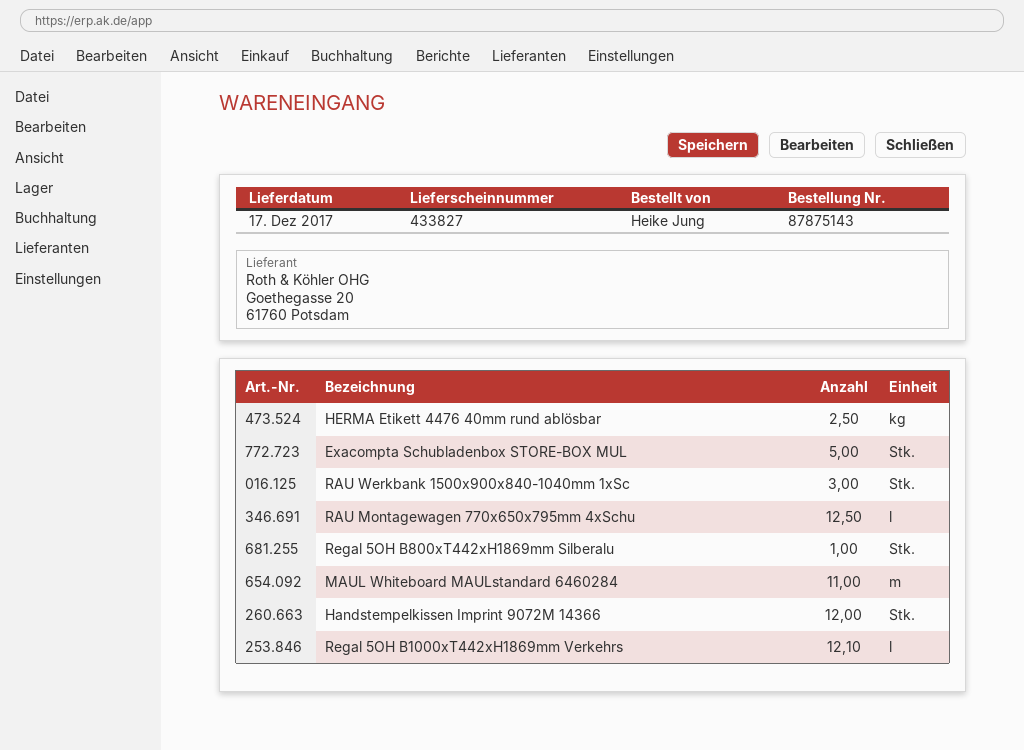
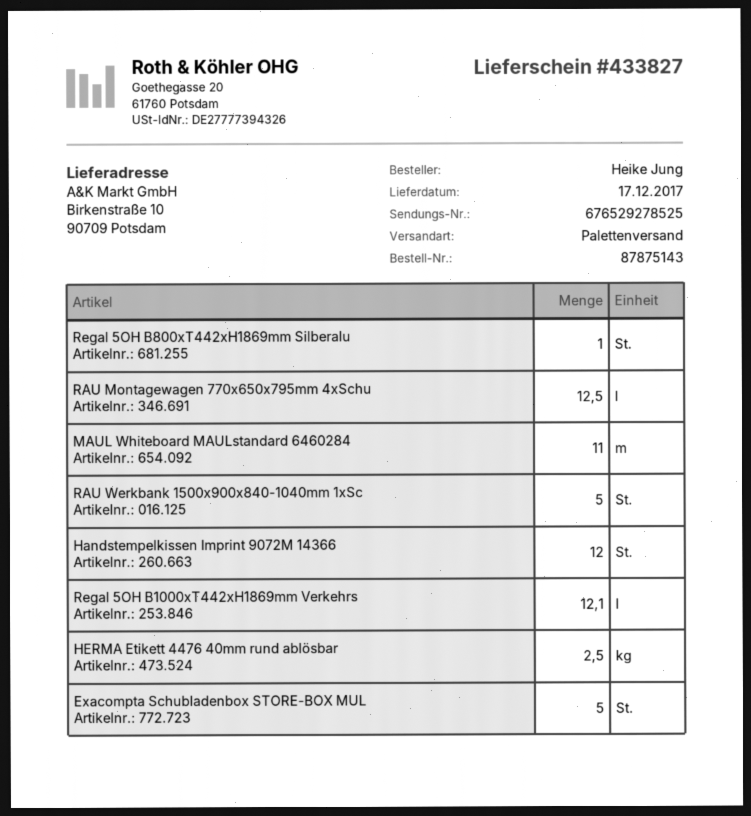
RAU Werkbank 1500x900x840-1040mm 1xSc: 3 -> 5

